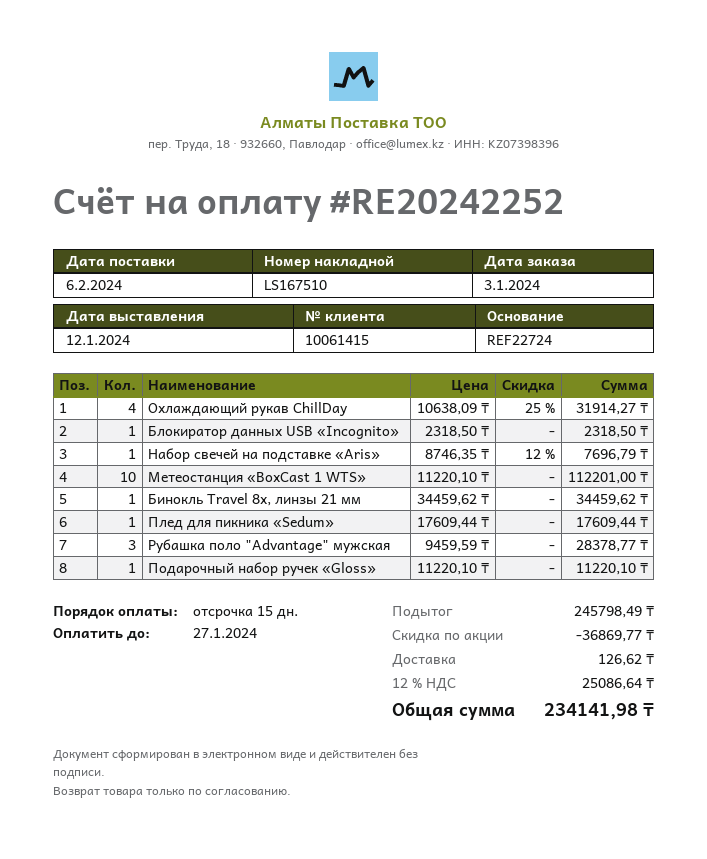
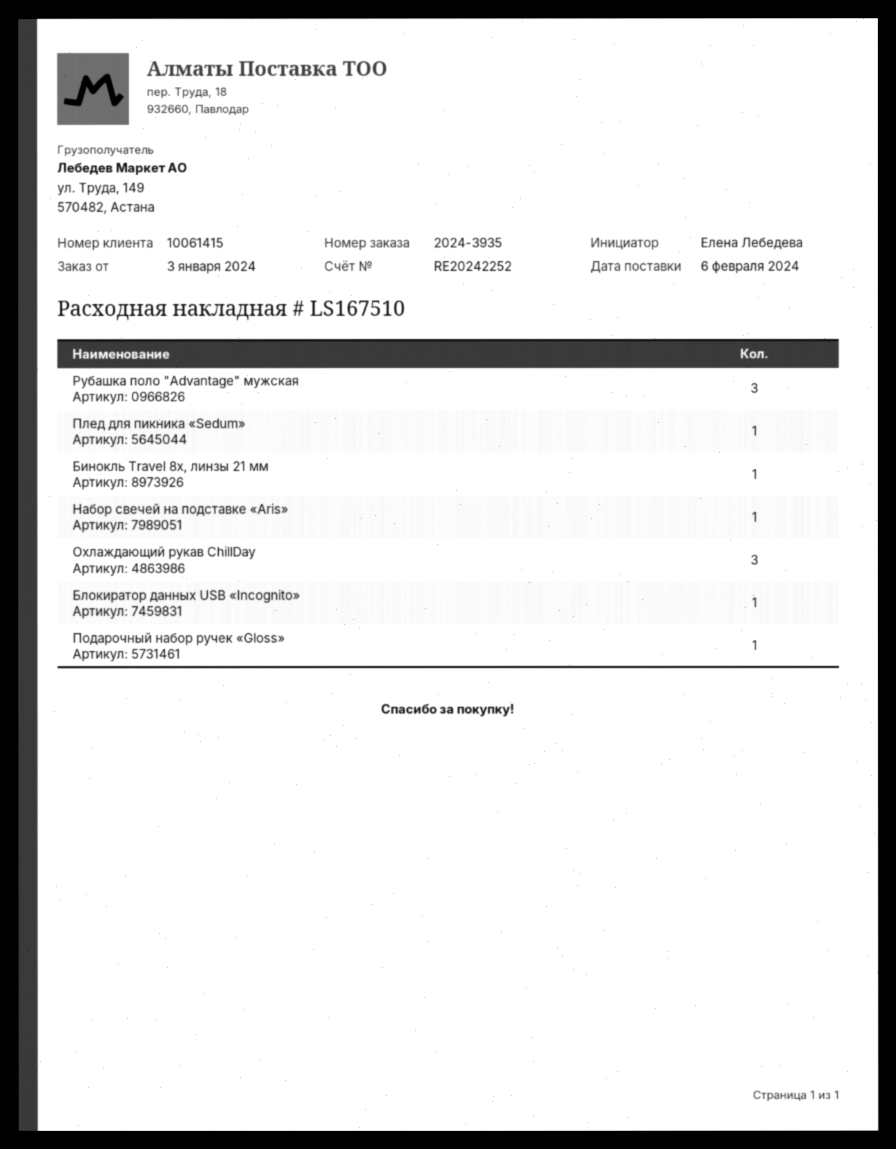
Охлаждающий рукав ChillDay: 4 -> 3
Метеостанция «BoxCast 1 WTS»: 10 -> none

